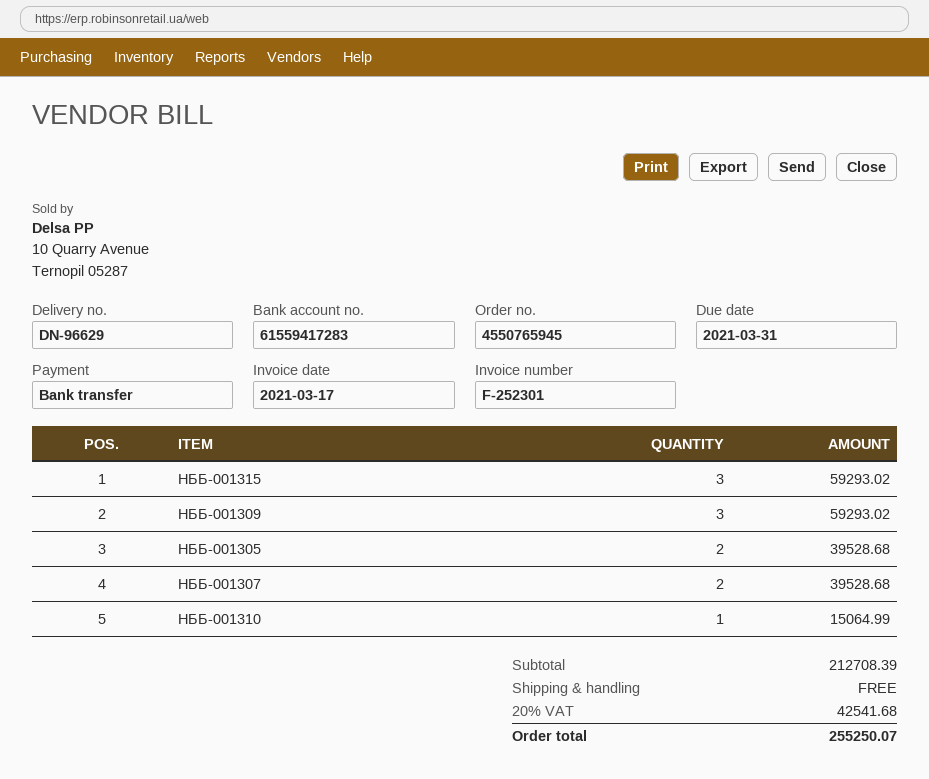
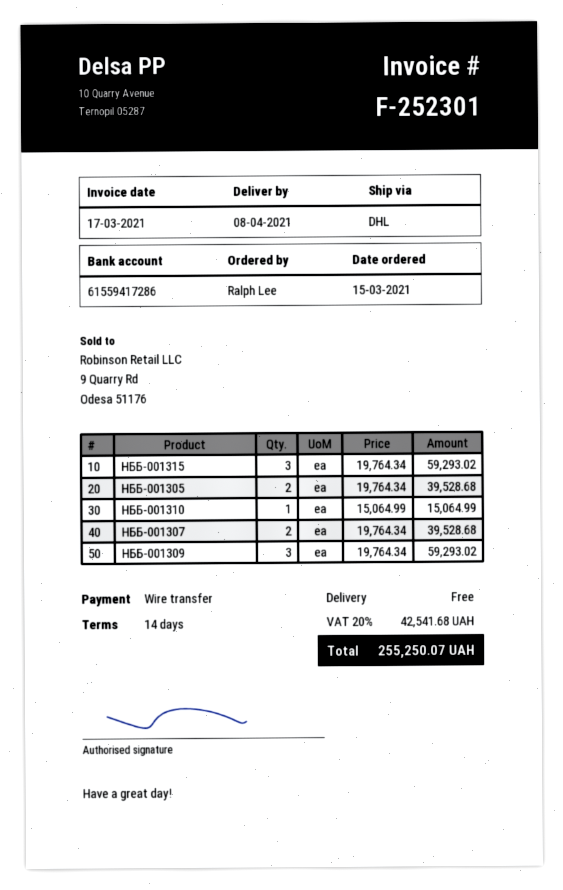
bank account: 61559417283 -> 61559417286

